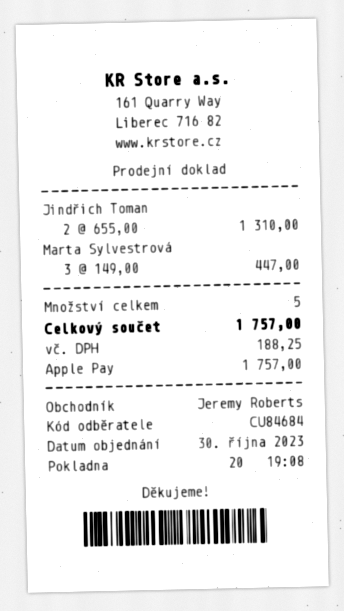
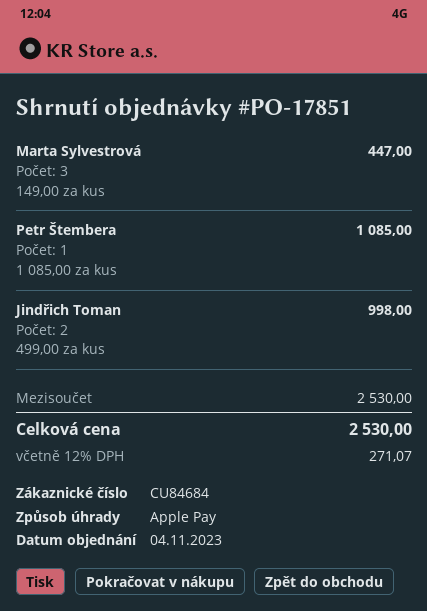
order date: 2023-10-30 -> 2023-11-04
Jindřich Toman: 2 x 655.00 = 1310.00 -> 2 x 499.00 = 998.00
Petr Štembera: none -> 1 x 1085.00 = 1085.00
tax: 188.25 -> 271.07
total: 1757.00 -> 2530.00

